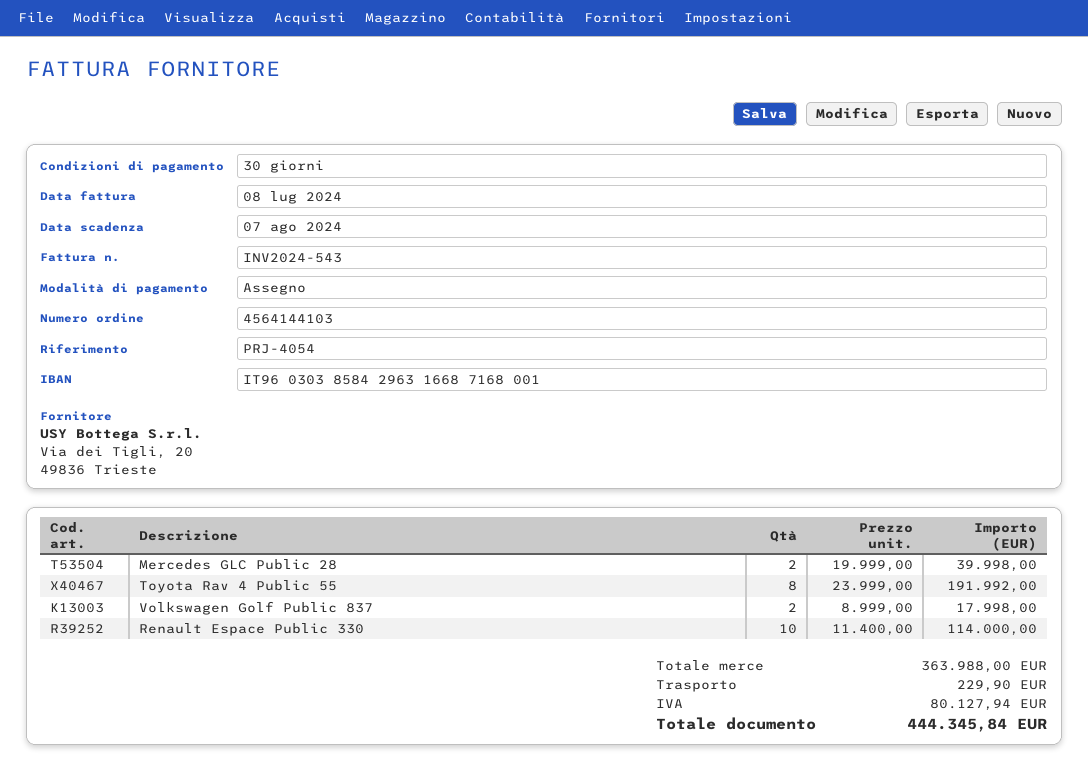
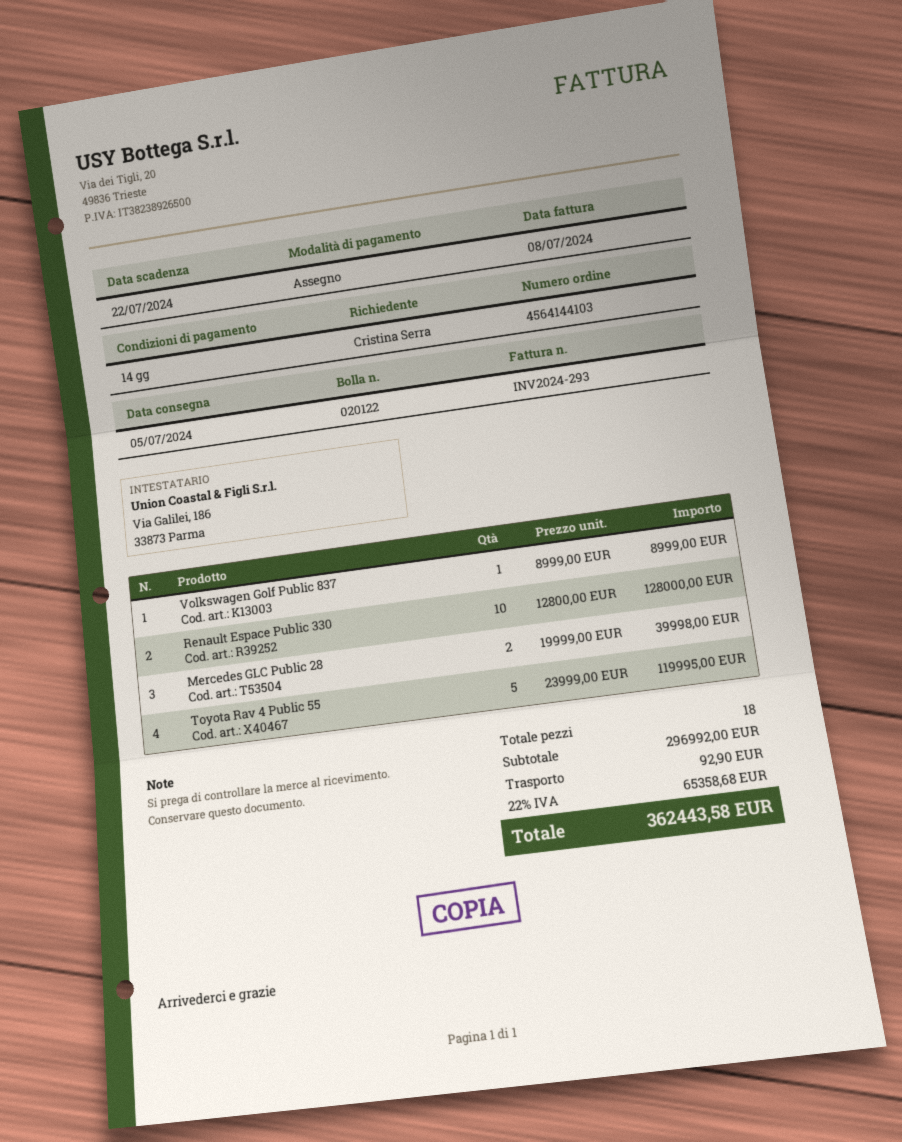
invoice number: INV2024-543 -> INV2024-293
payment terms: 30 days -> 14 days
due date: 2024-08-07 -> 2024-07-22
Toyota Rav 4 Public 55: 8 x 23999.00 = 191992.00 -> 5 x 23999.00 = 119995.00
Volkswagen Golf Public 837: 2 x 8999.00 = 17998.00 -> 1 x 8999.00 = 8999.00
Renault Espace Public 330: 10 x 11400.00 = 114000.00 -> 10 x 12800.00 = 128000.00
subtotal: 363988.00 -> 296992.00
shipping: 229.90 -> 92.90
tax: 80127.94 -> 65358.68
total: 444345.84 -> 362443.58

